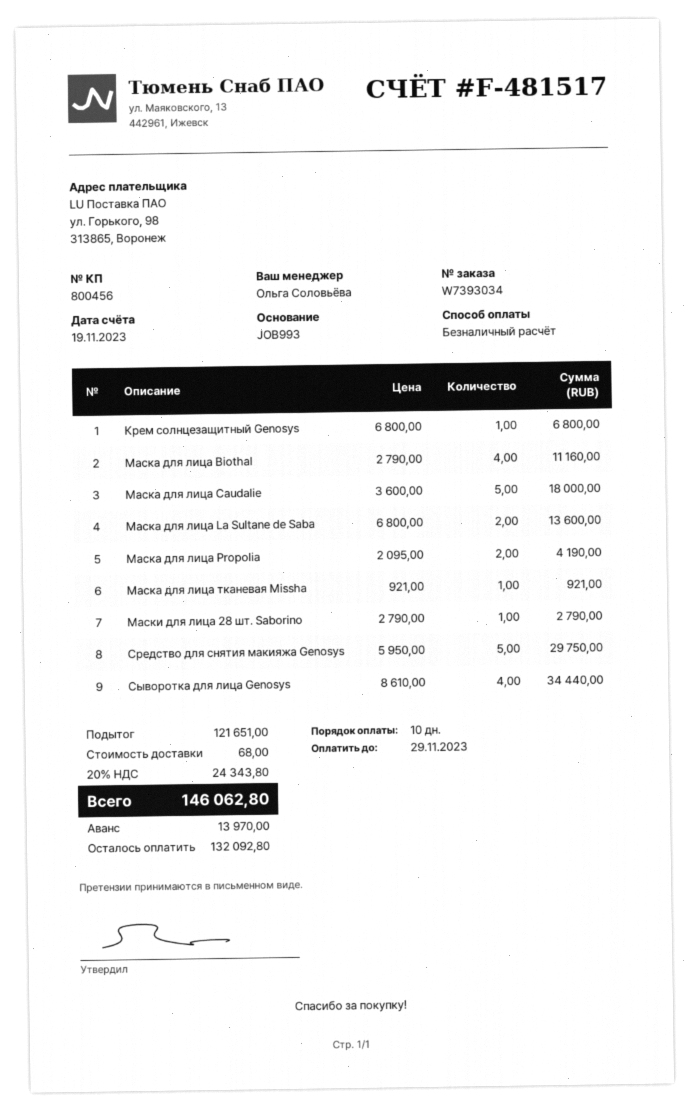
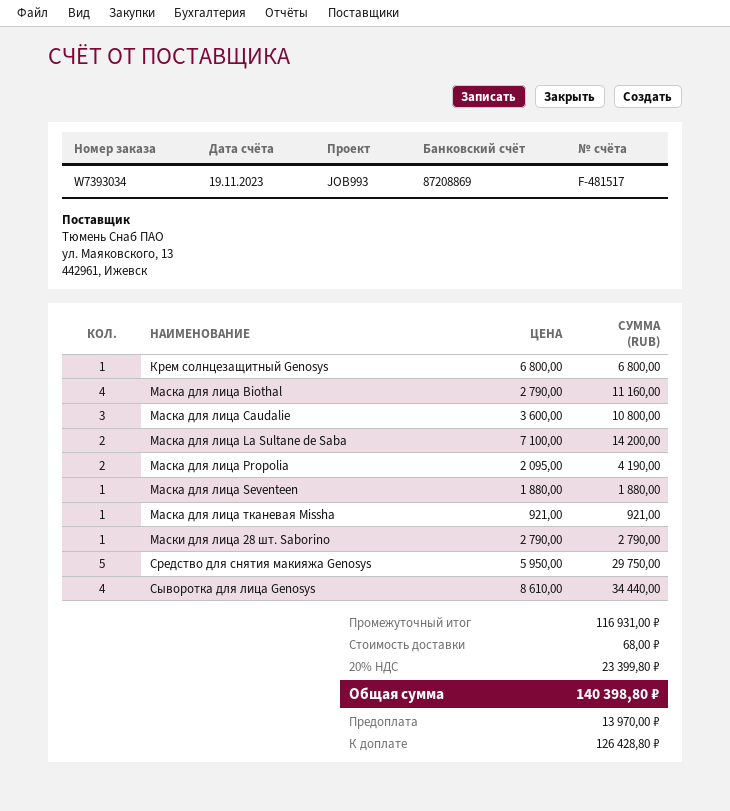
Маска для лица Caudalie: 5 x 3600.00 = 18000.00 -> 3 x 3600.00 = 10800.00
Маска для лица La Sultane de Saba: 2 x 6800.00 = 13600.00 -> 2 x 7100.00 = 14200.00
Маска для лица Seventeen: none -> 1 x 1880.00 = 1880.00
subtotal: 121651.00 -> 116931.00
tax: 20% = 24343.80 -> 20% = 23399.80
total: 146062.80 -> 140398.80
balance: 132092.80 -> 126428.80

